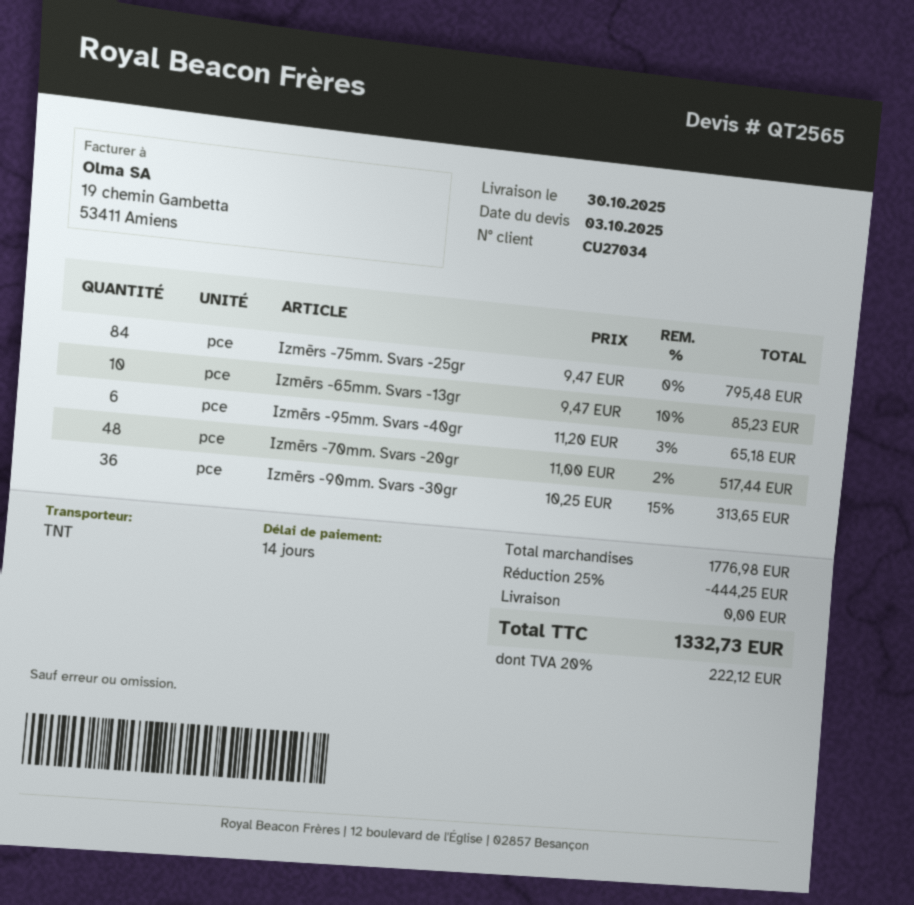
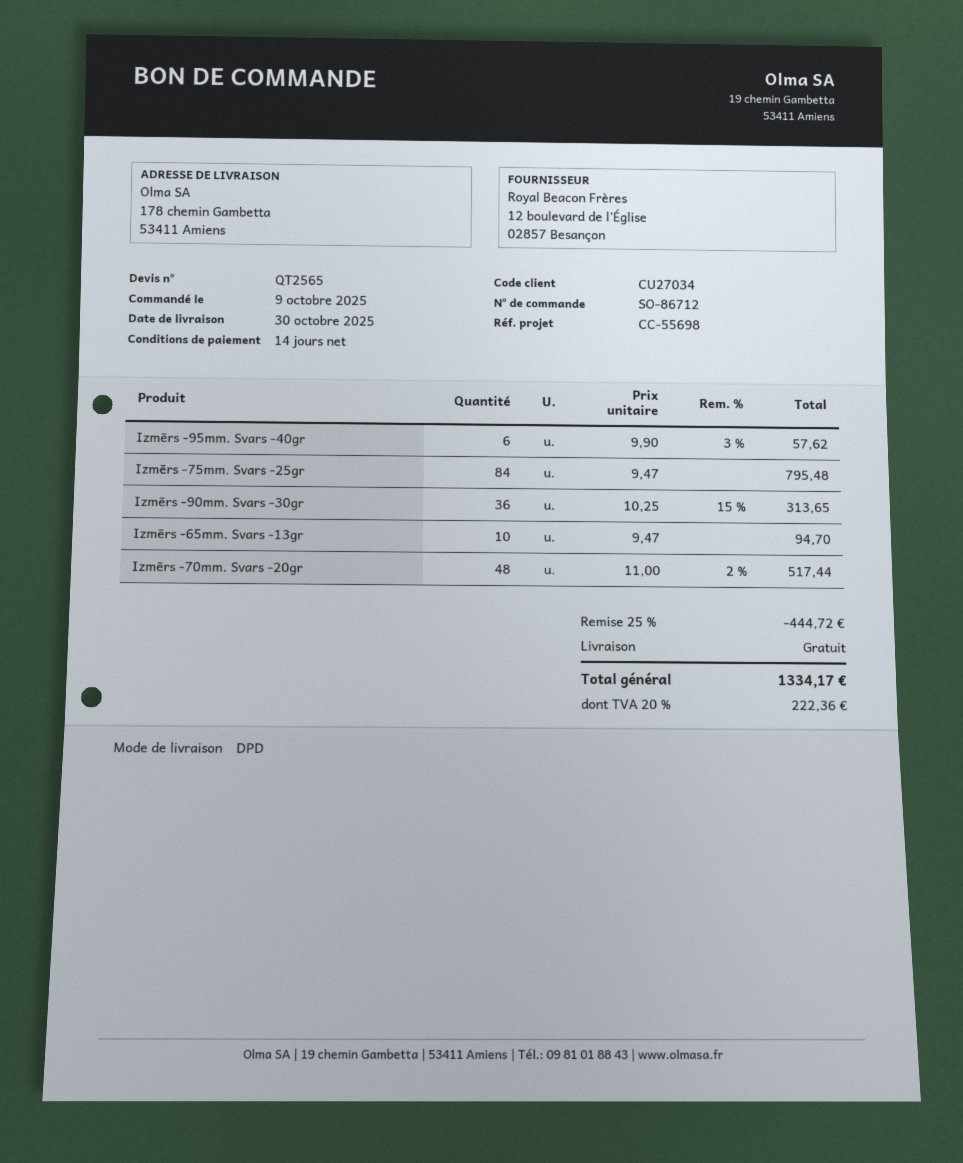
shipping method: TNT -> DPD
Izmērs -65mm. Svars -13gr: 10 x 9.47 - 10% = 85.23 -> 10 x 9.47 = 94.70
Izmērs -95mm. Svars -40gr: 6 x 11.20 - 3% = 65.18 -> 6 x 9.90 - 3% = 57.62
discount: 25% = 444.25 -> 25% = 444.72
tax: 20% = 222.12 -> 20% = 222.36
total: 1332.73 -> 1334.17

